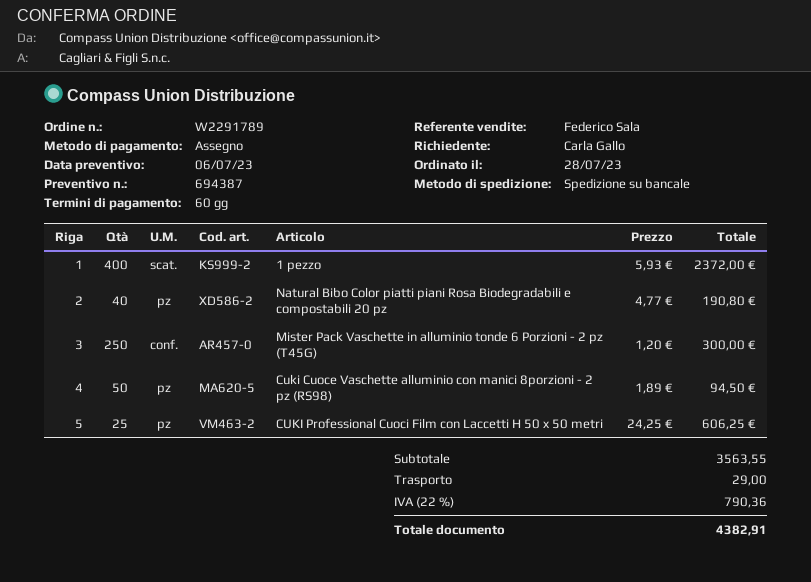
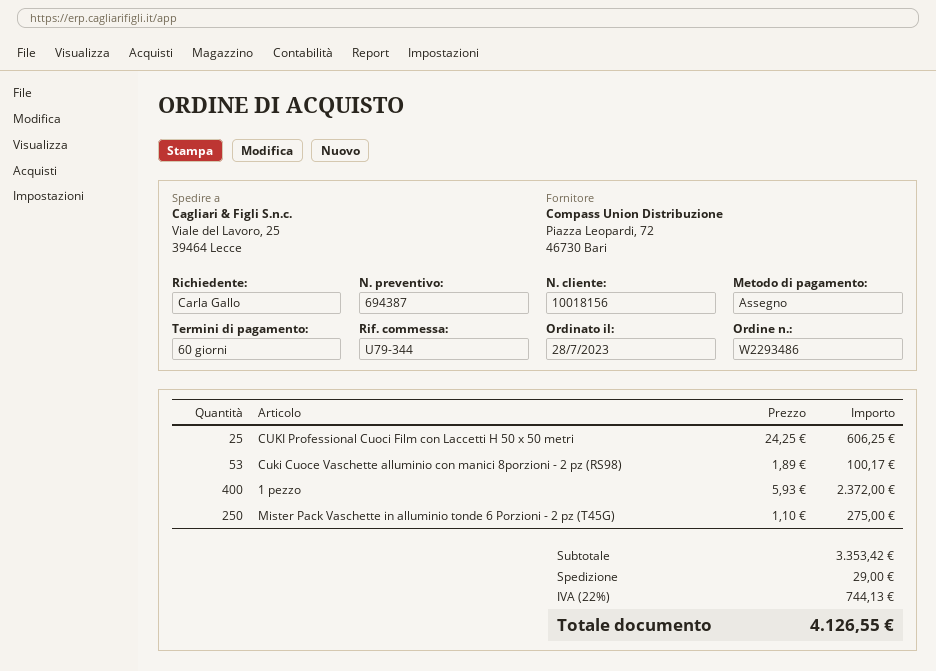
order number: W2291789 -> W2293486
Natural Bibo Color piatti piani Rosa Biodegradabili e compostabili 20 pz: 40 x 4.77 = 190.80 -> none
Mister Pack Vaschette in alluminio tonde 6 Porzioni - 2 pz (T45G): 250 x 1.20 = 300.00 -> 250 x 1.10 = 275.00
Cuki Cuoce Vaschette alluminio con manici 8porzioni - 2 pz (RS98): 50 x 1.89 = 94.50 -> 53 x 1.89 = 100.17
subtotal: 3563.55 -> 3353.42
tax: 22% = 790.36 -> 22% = 744.13
total: 4382.91 -> 4126.55

